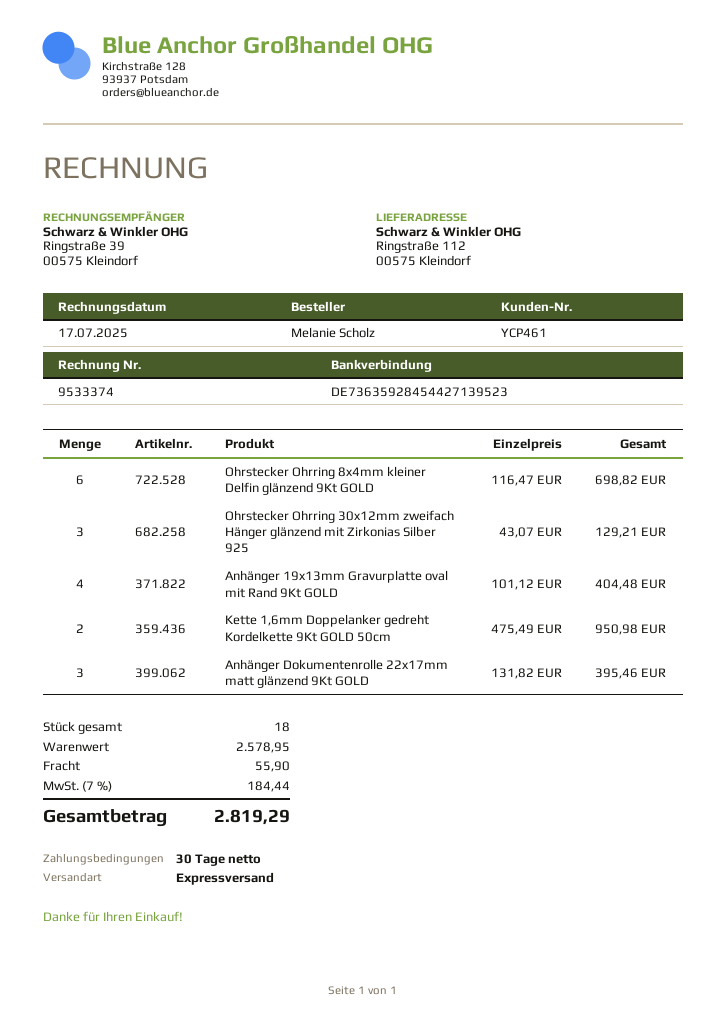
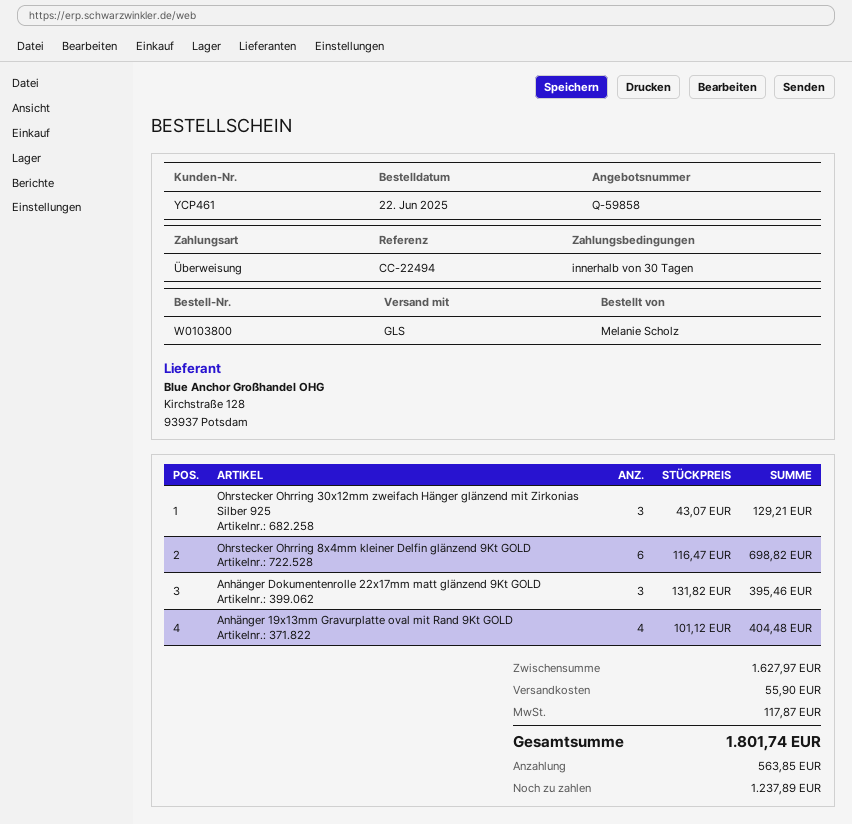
shipping method: express -> GLS
Kette 1,6mm Doppelanker gedreht Kordelkette 9Kt GOLD 50cm: 2 x 475.49 = 950.98 -> none
subtotal: 2578.95 -> 1627.97
tax: 184.44 -> 117.87
total: 2819.29 -> 1801.74

